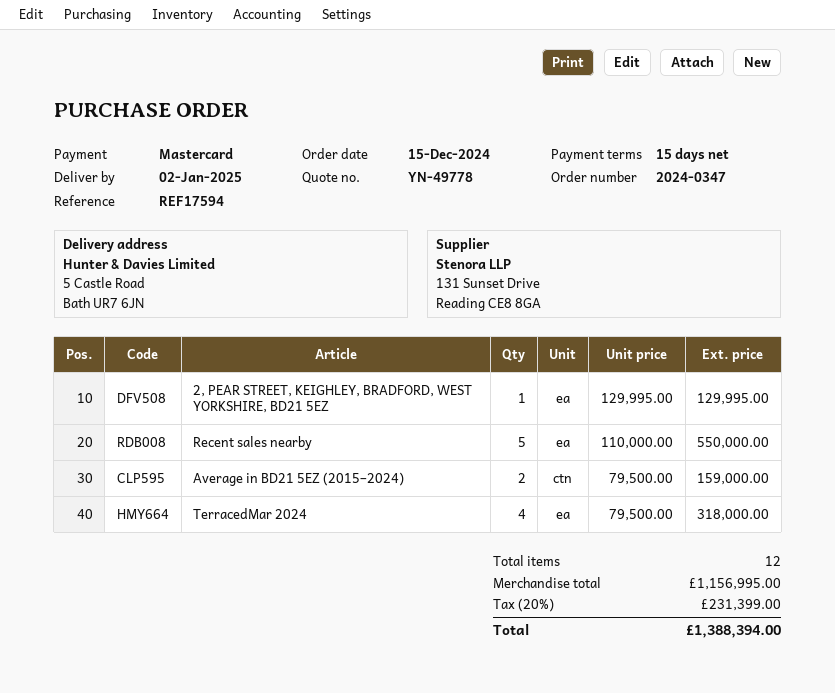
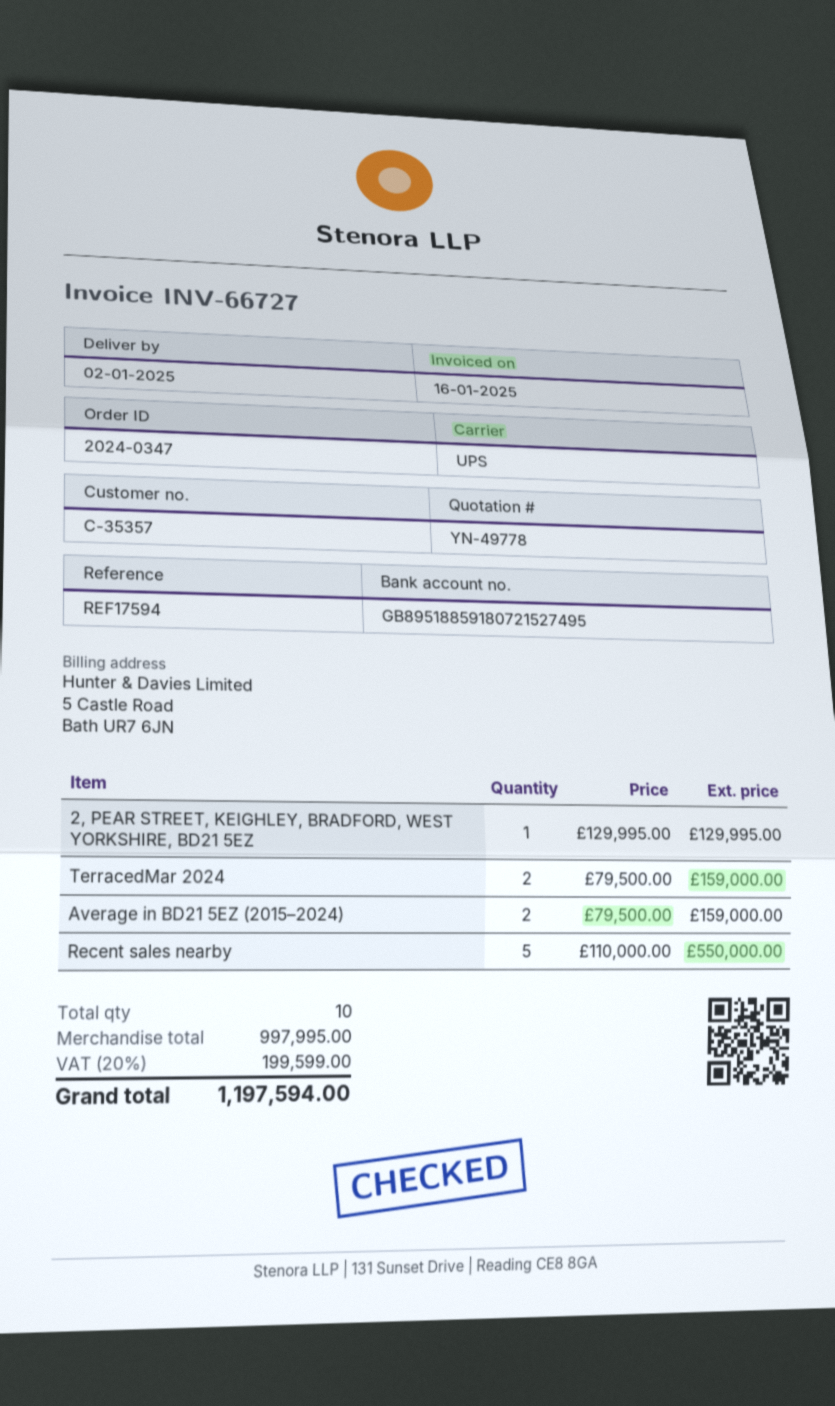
TerracedMar 2024: 4 x 79500.00 = 318000.00 -> 2 x 79500.00 = 159000.00
total quantity: 12 -> 10
subtotal: 1156995.00 -> 997995.00
tax: 20% = 231399.00 -> 20% = 199599.00
total: 1388394.00 -> 1197594.00

